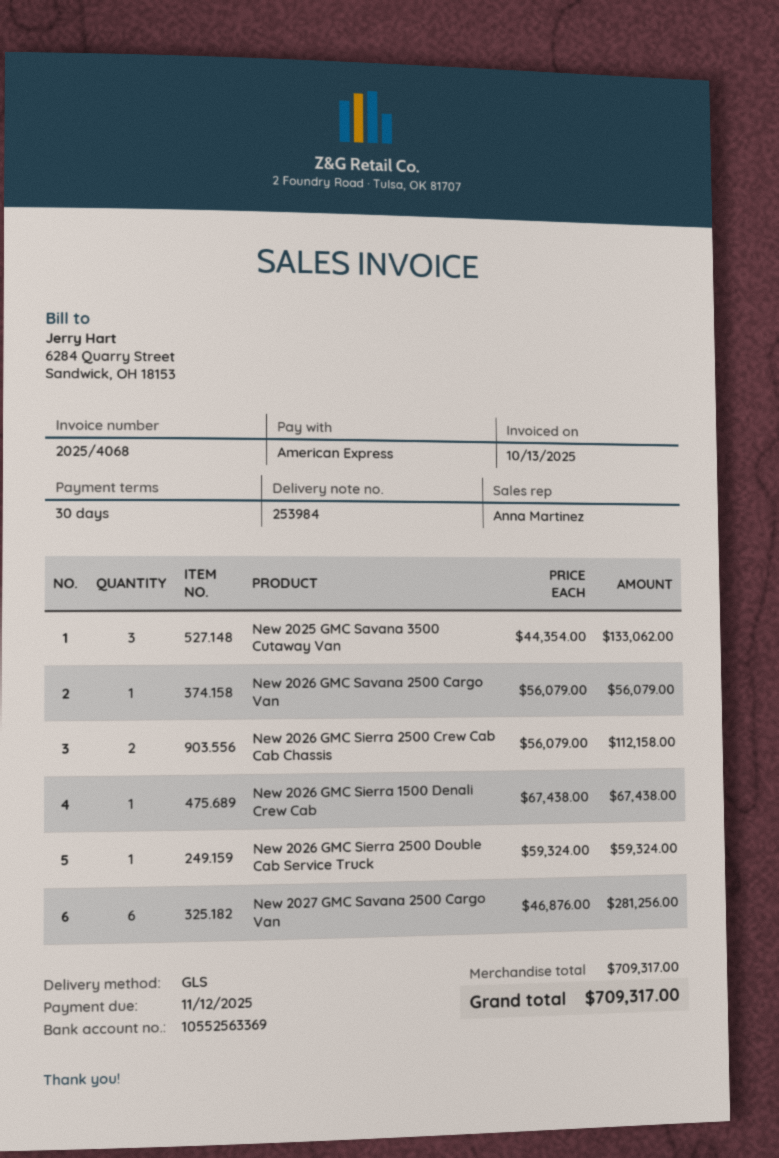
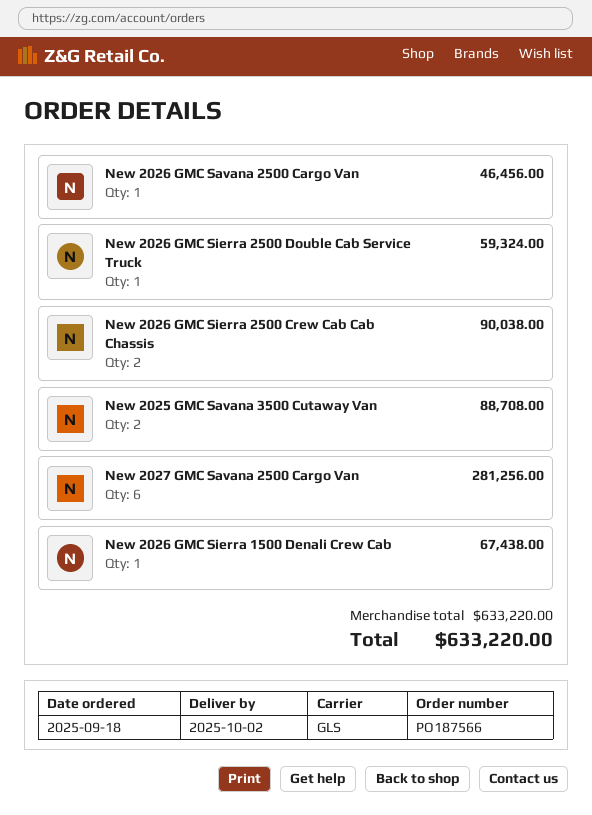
New 2025 GMC Savana 3500 Cutaway Van: 3 for 133062.00 -> 2 for 88708.00
New 2026 GMC Savana 2500 Cargo Van: 1 for 56079.00 -> 1 for 46456.00
New 2026 GMC Sierra 2500 Crew Cab Cab Chassis: 2 for 112158.00 -> 2 for 90038.00
subtotal: 709317.00 -> 633220.00
total: 709317.00 -> 633220.00

